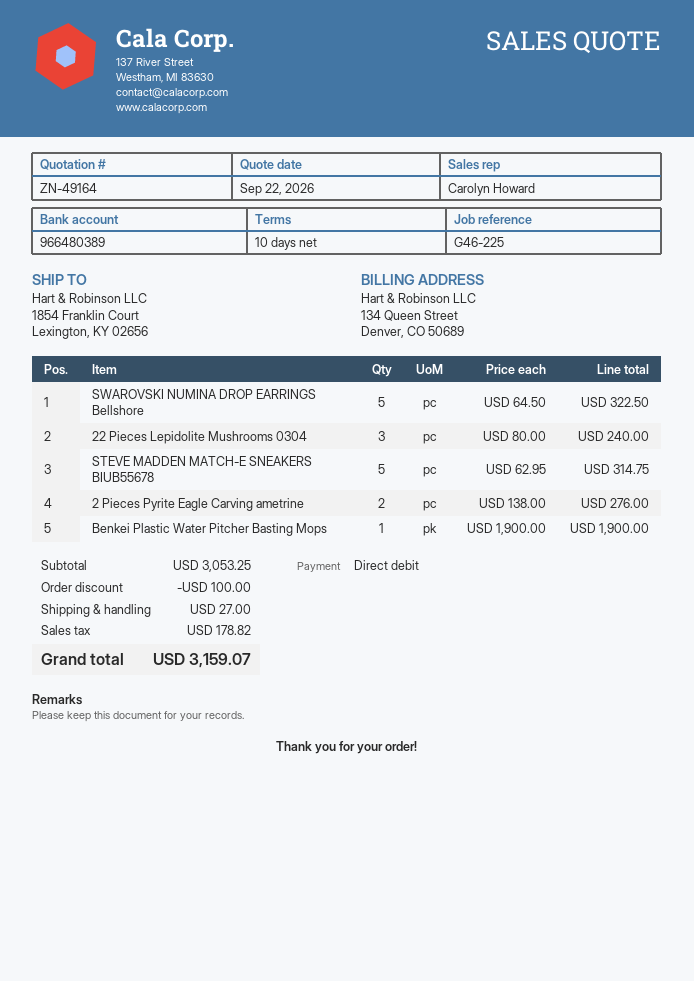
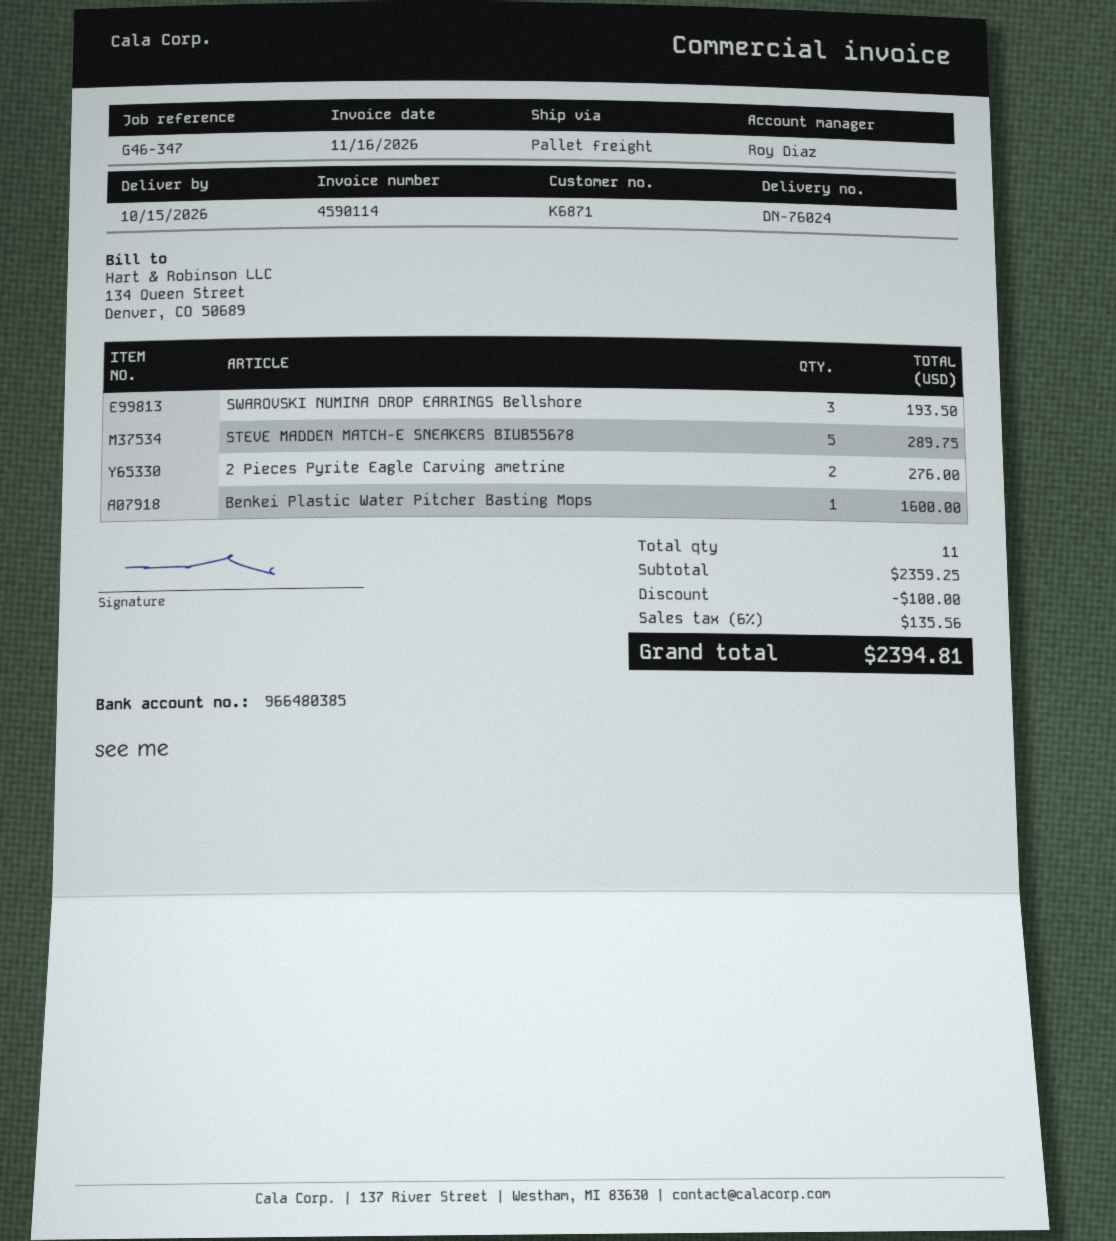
reference: G46-225 -> G46-347
sales rep: Carolyn Howard -> Roy Diaz
bank account: 966480389 -> 966480385
SWAROVSKI NUMINA DROP EARRINGS Bellshore: 5 for 322.50 -> 3 for 193.50
22 Pieces Lepidolite Mushrooms 0304: 3 for 240.00 -> none
STEVE MADDEN MATCH-E SNEAKERS BIUB55678: 5 for 314.75 -> 5 for 289.75
Benkei Plastic Water Pitcher Basting Mops: 1 for 1900.00 -> 1 for 1600.00
subtotal: 3053.25 -> 2359.25
shipping: 27.00 -> none
tax: 178.82 -> 135.56
total: 3159.07 -> 2394.81

